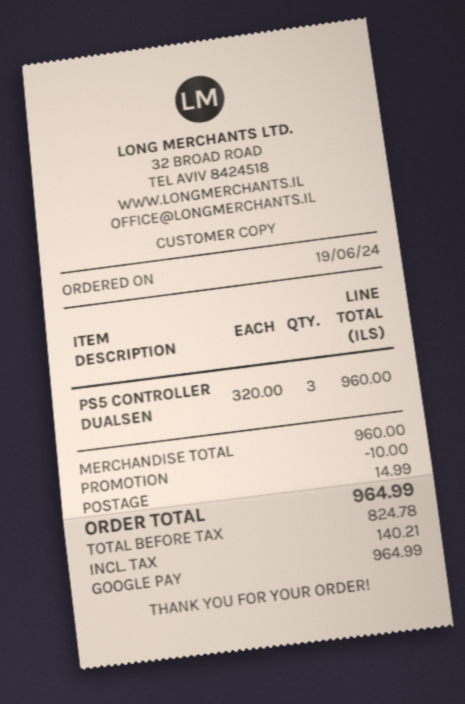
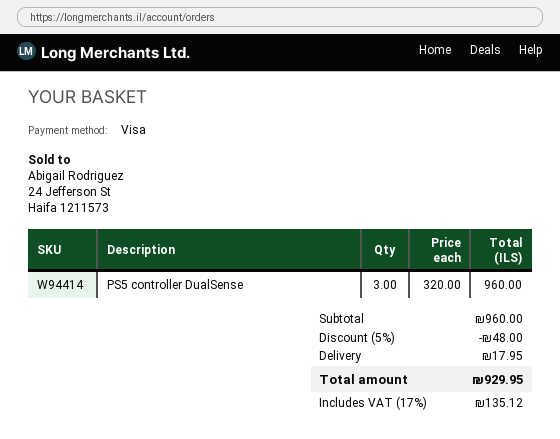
payment method: Google Pay -> Visa
discount: 10.00 -> 48.00
shipping: 14.99 -> 17.95
tax: 140.21 -> 135.12
total: 964.99 -> 929.95

